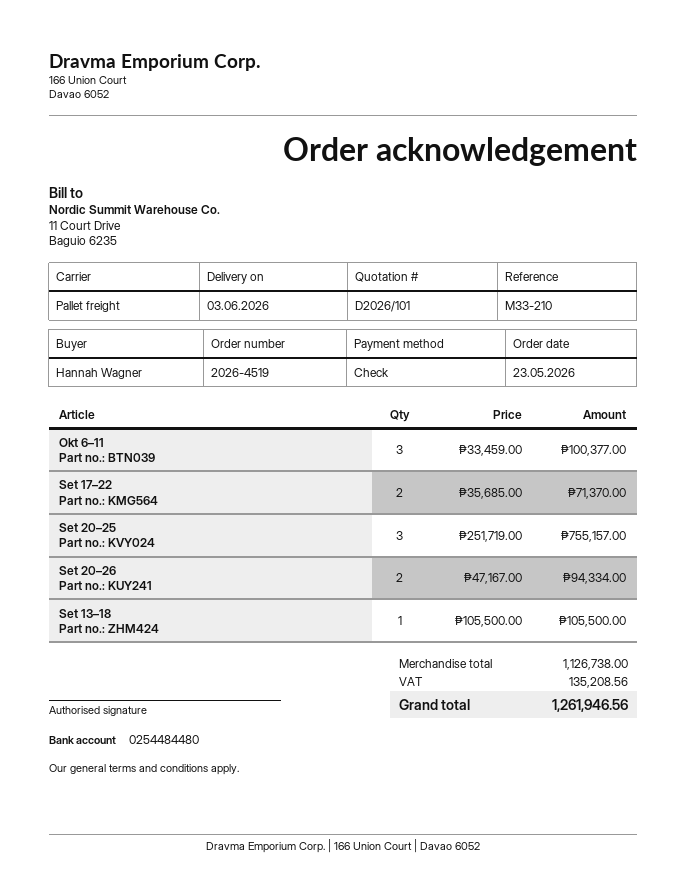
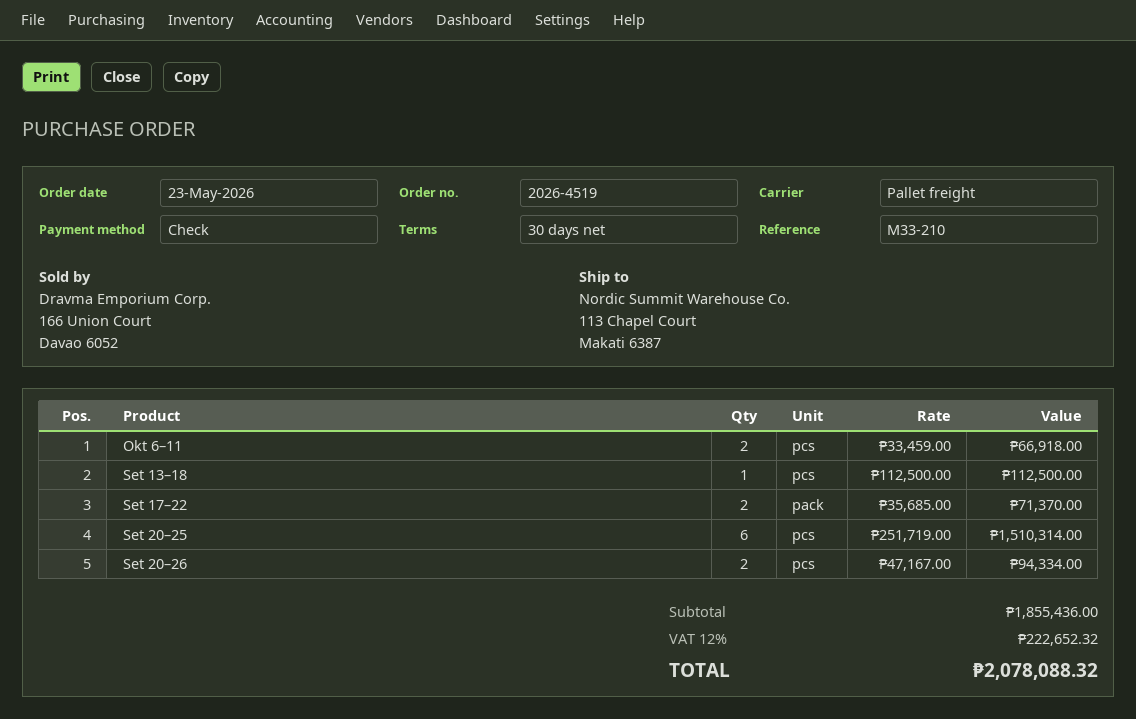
Okt 6–11: 3 x 33459.00 = 100377.00 -> 2 x 33459.00 = 66918.00
Set 20–25: 3 x 251719.00 = 755157.00 -> 6 x 251719.00 = 1510314.00
Set 13–18: 1 x 105500.00 = 105500.00 -> 1 x 112500.00 = 112500.00
subtotal: 1126738.00 -> 1855436.00
tax: 135208.56 -> 222652.32
total: 1261946.56 -> 2078088.32

